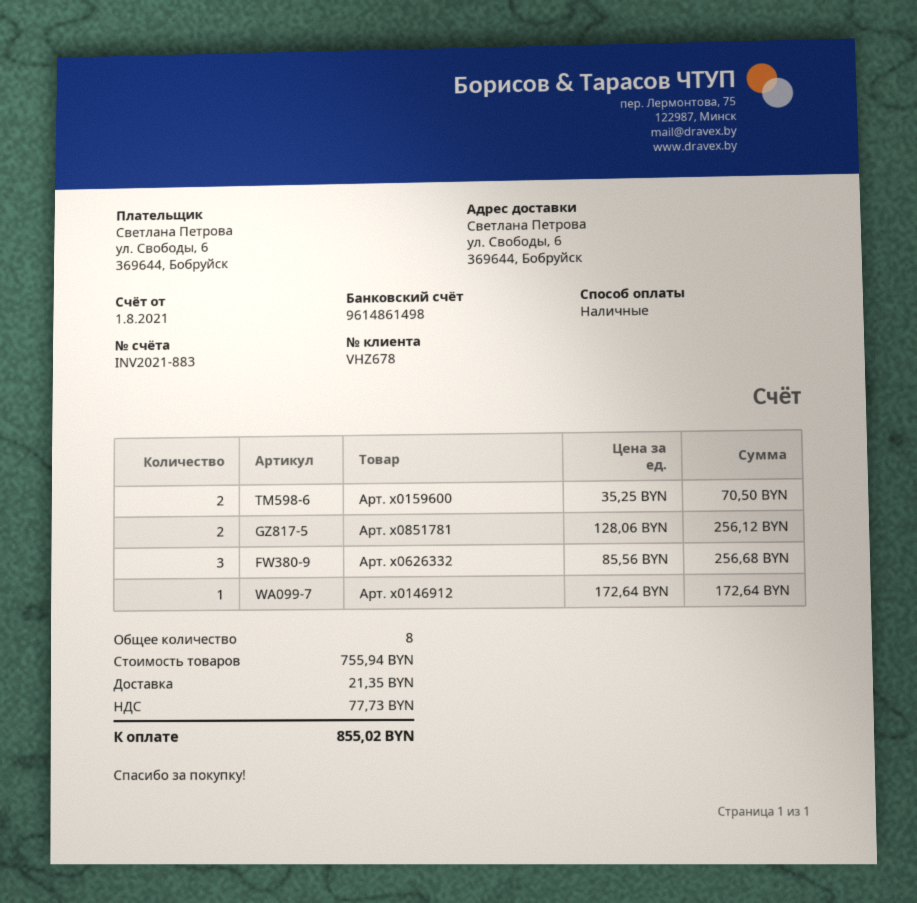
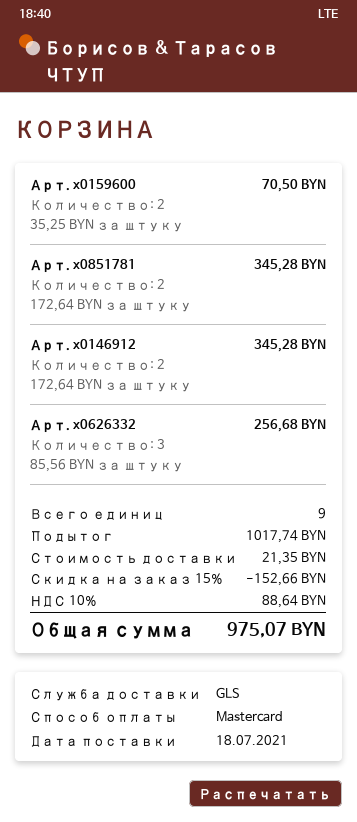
payment method: cash -> Mastercard
Арт. x0851781: 2 x 128.06 = 256.12 -> 2 x 172.64 = 345.28
Арт. x0146912: 1 x 172.64 = 172.64 -> 2 x 172.64 = 345.28
total quantity: 8 -> 9
subtotal: 755.94 -> 1017.74
discount: none -> 15% = 152.66
tax: 77.73 -> 88.64
total: 855.02 -> 975.07

